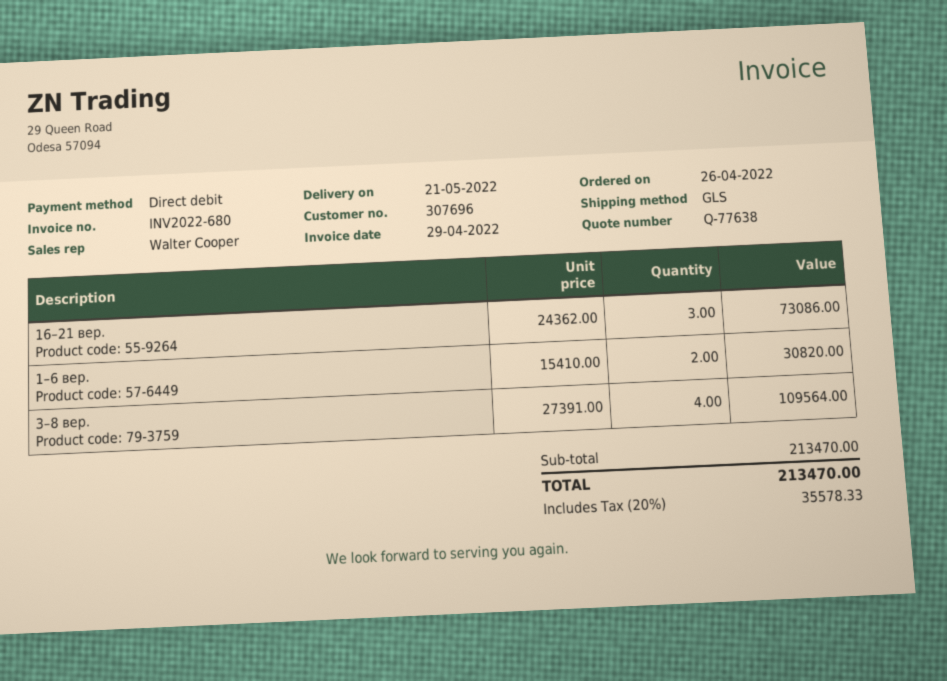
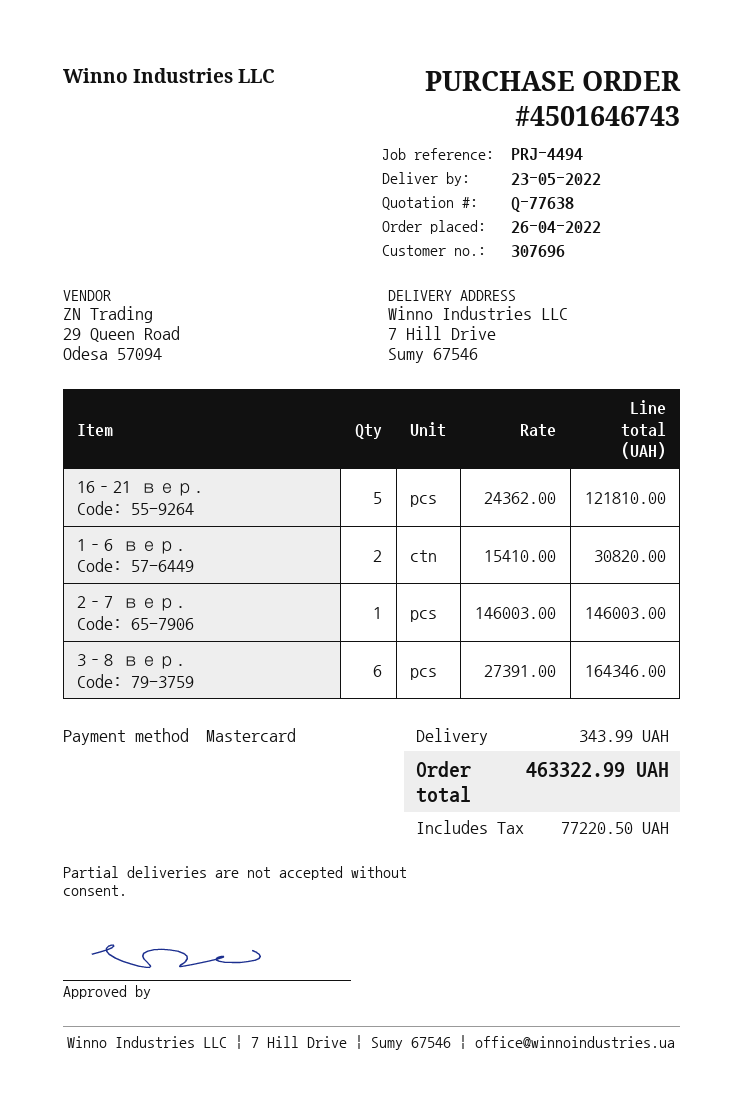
delivery date: 2022-05-21 -> 2022-05-23
payment method: direct debit -> Mastercard
16–21 вер.: 3 x 24362.00 = 73086.00 -> 5 x 24362.00 = 121810.00
3–8 вер.: 4 x 27391.00 = 109564.00 -> 6 x 27391.00 = 164346.00
2–7 вер.: none -> 1 x 146003.00 = 146003.00
shipping: none -> 343.99
tax: 35578.33 -> 77220.50
total: 213470.00 -> 463322.99

